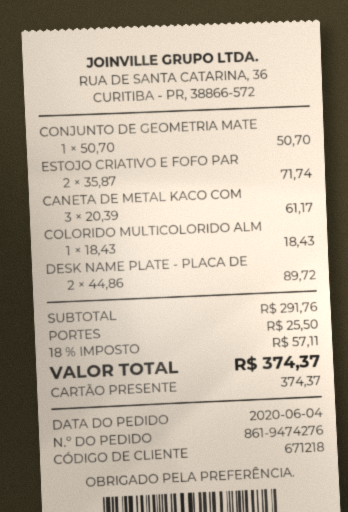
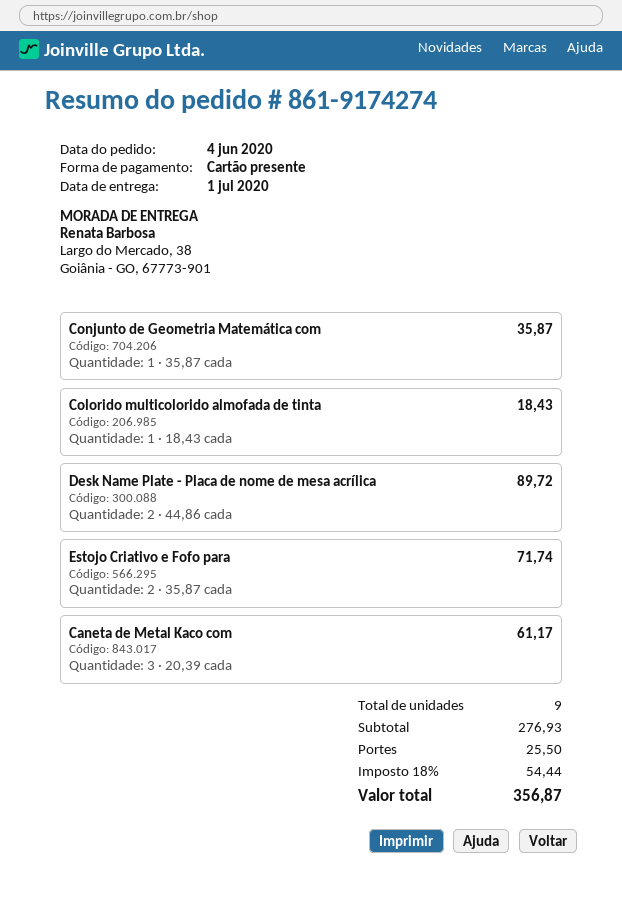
order number: 861-9474276 -> 861-9174274
CONJUNTO DE GEOMETRIA MATE: 1 x 50.70 = 50.70 -> 1 x 35.87 = 35.87
subtotal: 291.76 -> 276.93
tax: 18% = 57.11 -> 18% = 54.44
total: 374.37 -> 356.87

